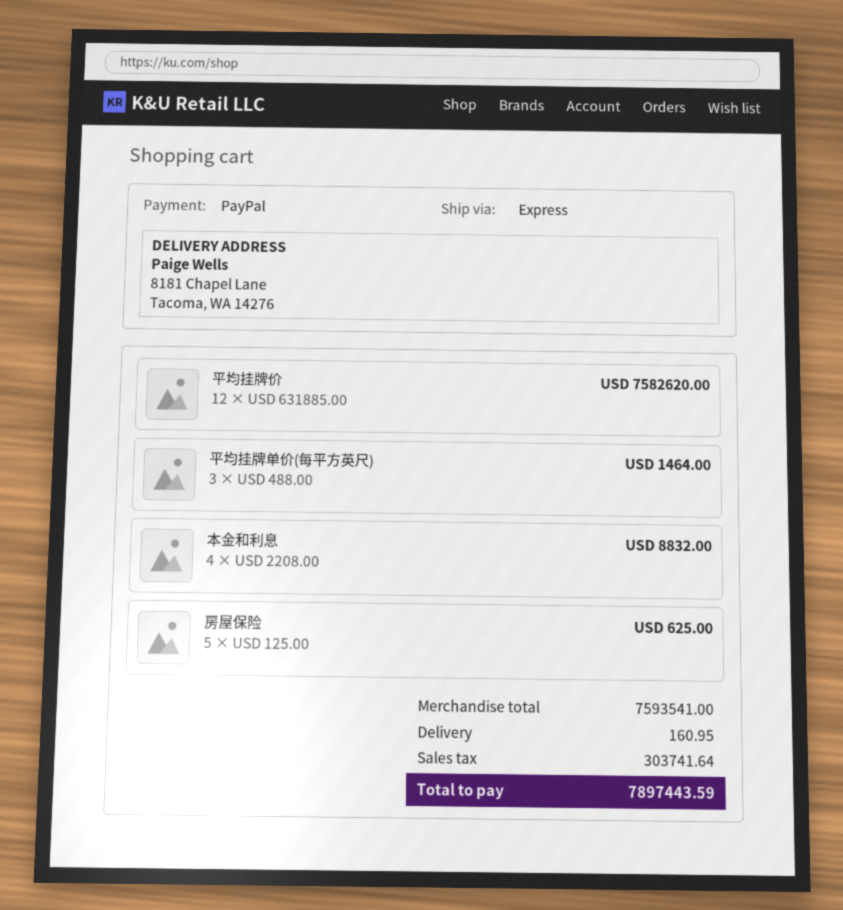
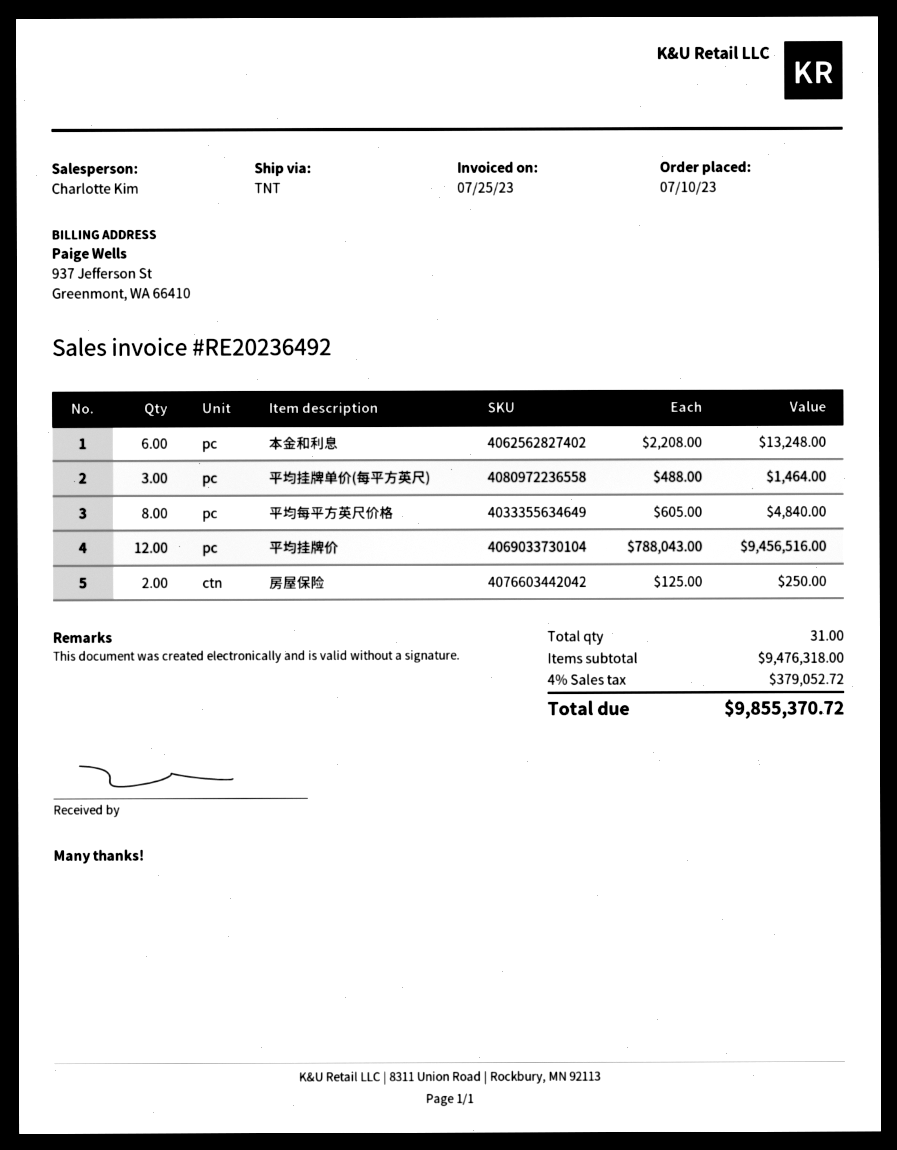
shipping method: express -> TNT
平均挂牌价: 12 x 631885.00 = 7582620.00 -> 12 x 788043.00 = 9456516.00
本金和利息: 4 x 2208.00 = 8832.00 -> 6 x 2208.00 = 13248.00
房屋保险: 5 x 125.00 = 625.00 -> 2 x 125.00 = 250.00
平均每平方英尺价格: none -> 8 x 605.00 = 4840.00
subtotal: 7593541.00 -> 9476318.00
shipping: 160.95 -> none
tax: 303741.64 -> 379052.72
total: 7897443.59 -> 9855370.72

